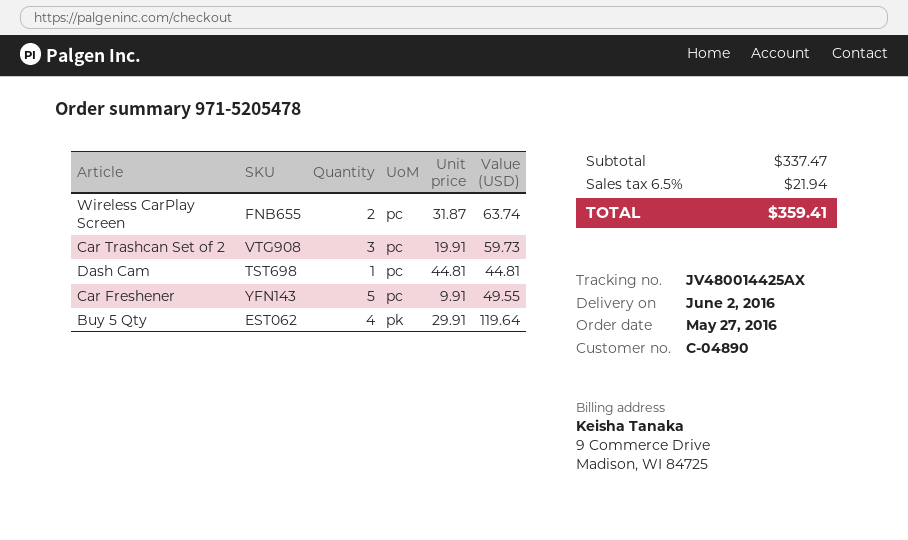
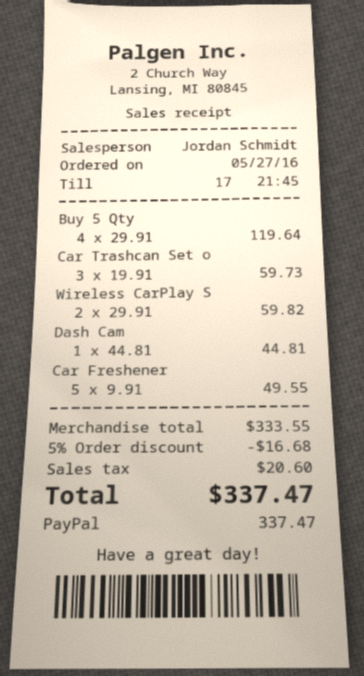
Wireless CarPlay Screen: 2 x 31.87 = 63.74 -> 2 x 29.91 = 59.82
subtotal: 337.47 -> 333.55
discount: none -> 5% = 16.68
tax: 21.94 -> 20.60
total: 359.41 -> 337.47

